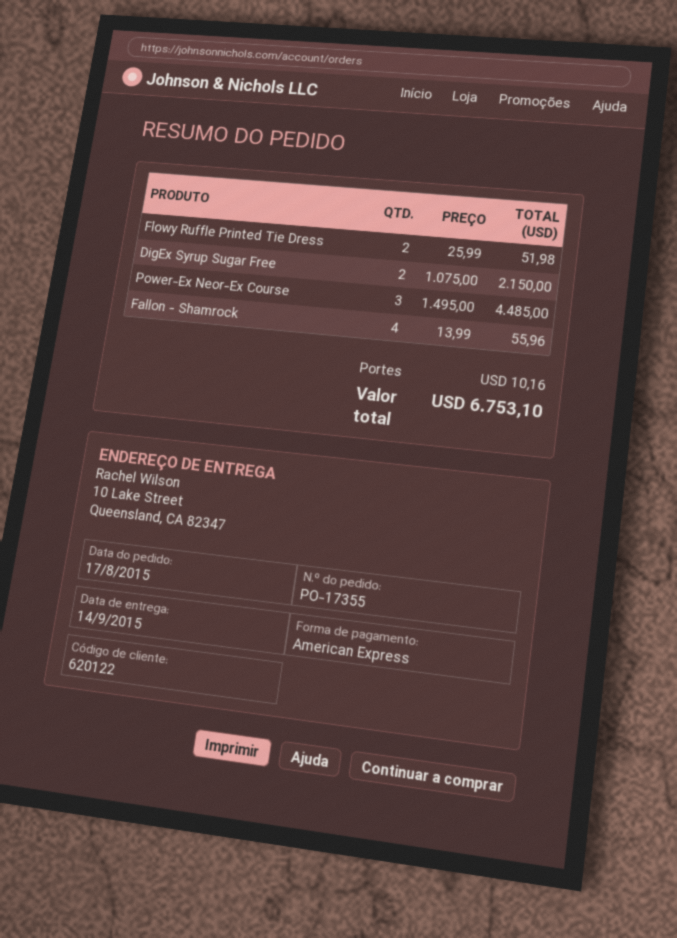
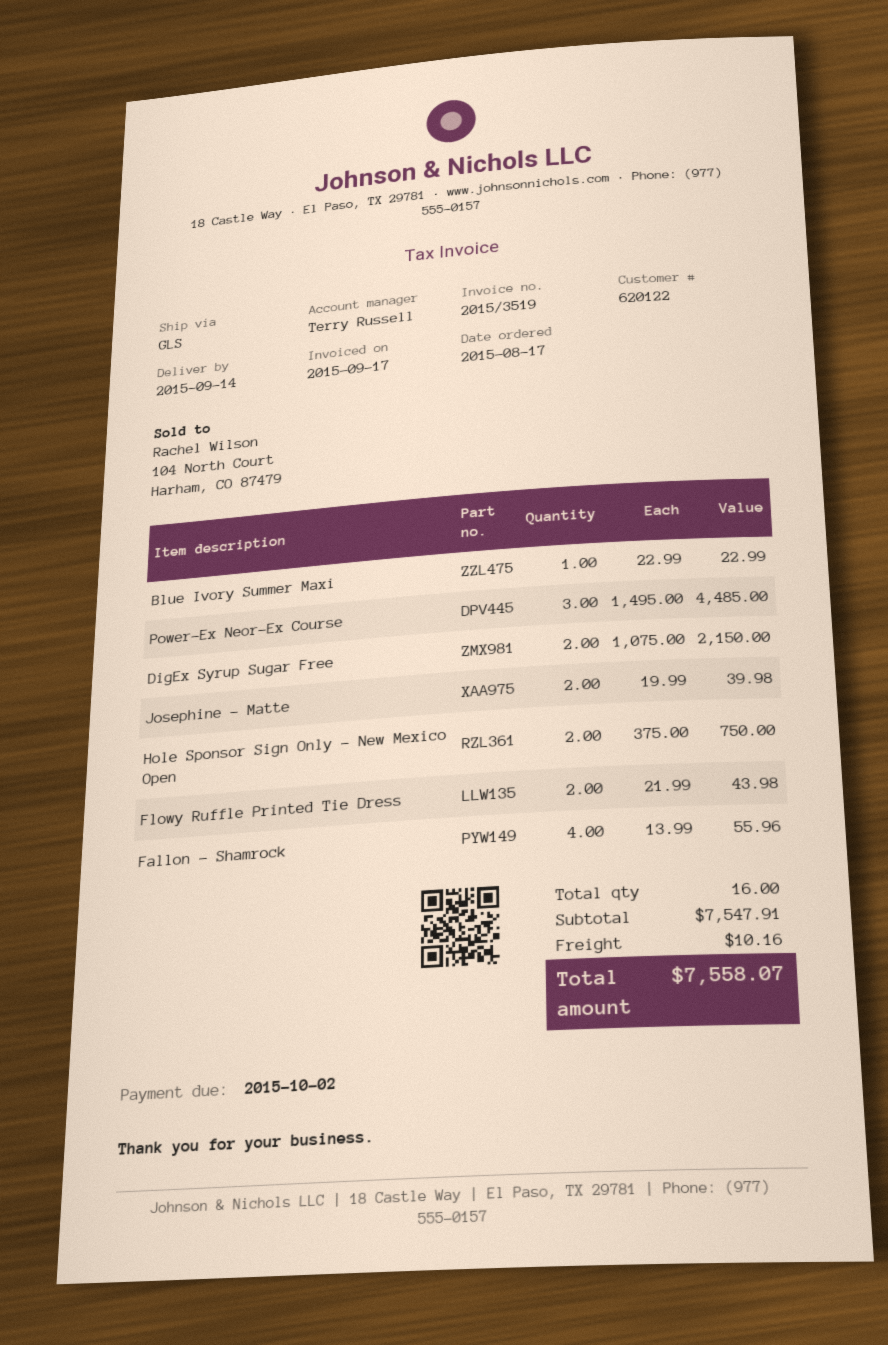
Flowy Ruffle Printed Tie Dress: 2 x 25.99 = 51.98 -> 2 x 21.99 = 43.98
Blue Ivory Summer Maxi: none -> 1 x 22.99 = 22.99
Josephine - Matte: none -> 2 x 19.99 = 39.98
Hole Sponsor Sign Only - New Mexico Open: none -> 2 x 375.00 = 750.00
total: 6753.10 -> 7558.07

